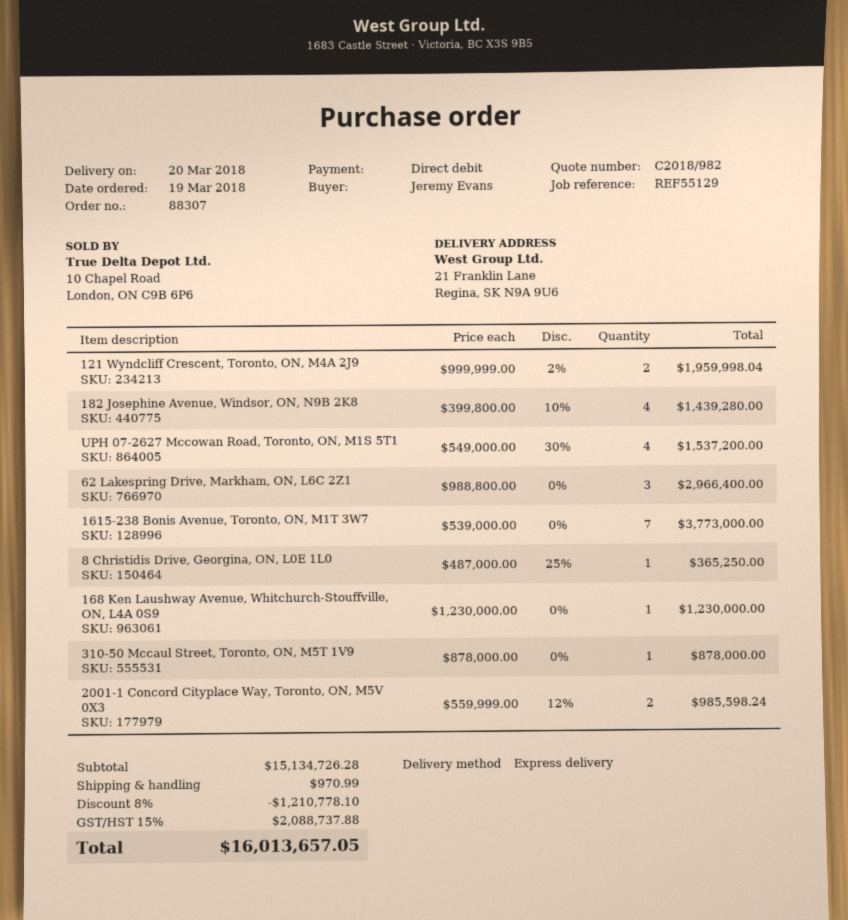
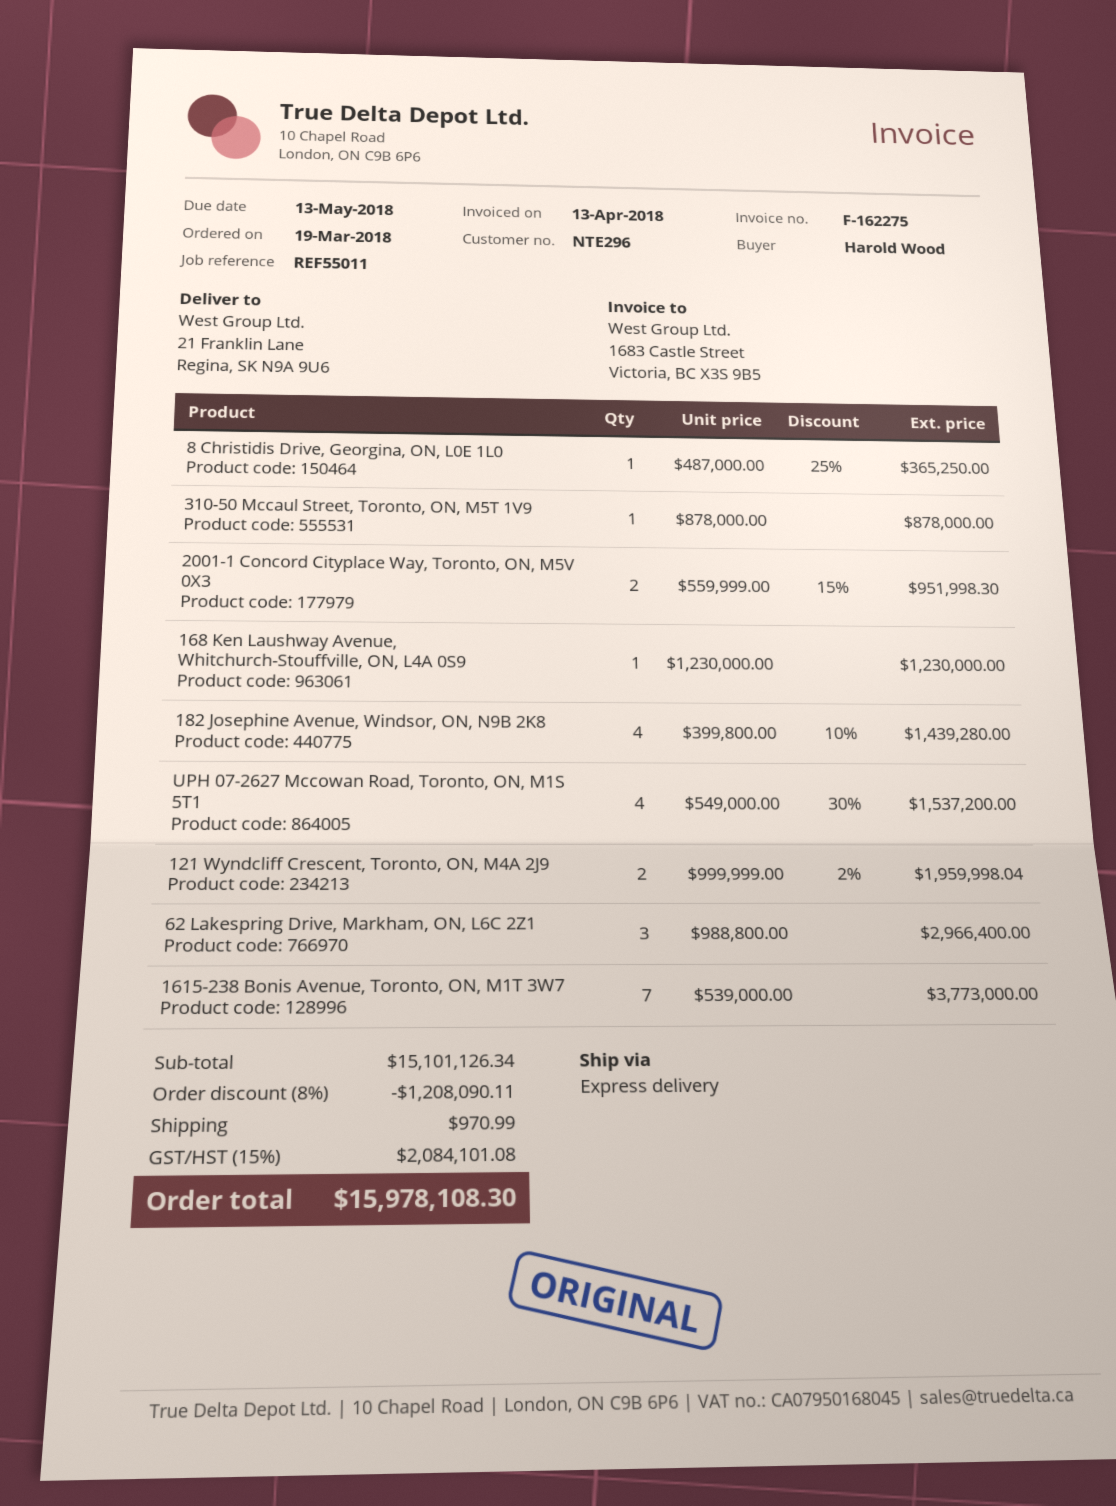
reference: REF55129 -> REF55011
ordered by: Jeremy Evans -> Harold Wood
2001-1 Concord Cityplace Way, Toronto, ON, M5V 0X3: 2 x 559999.00 - 12% = 985598.24 -> 2 x 559999.00 - 15% = 951998.30
subtotal: 15134726.28 -> 15101126.34
discount: 8% = 1210778.10 -> 8% = 1208090.11
tax: 15% = 2088737.88 -> 15% = 2084101.08
total: 16013657.05 -> 15978108.30

